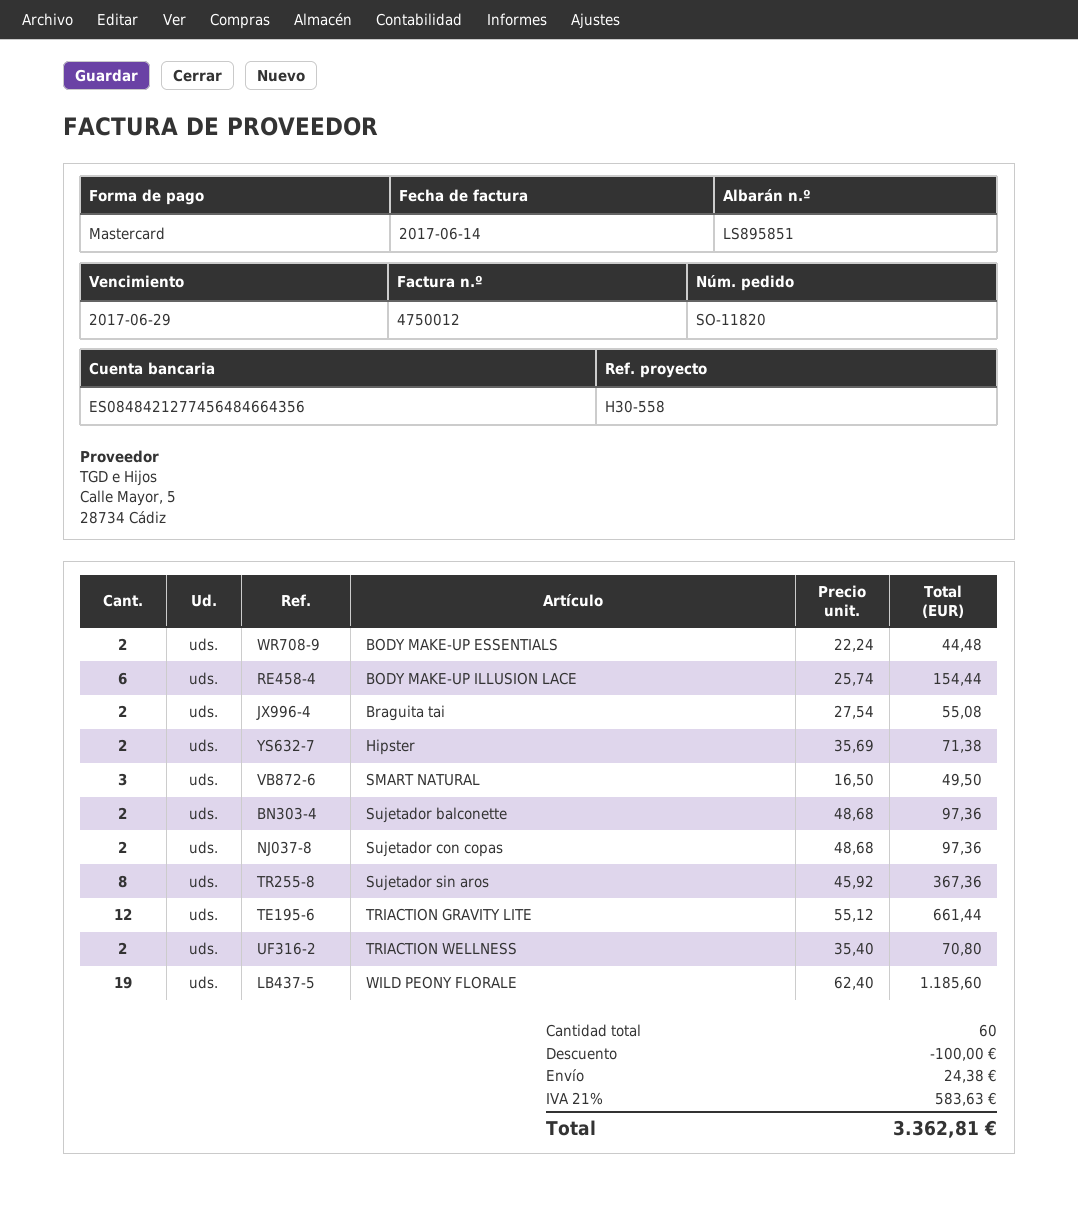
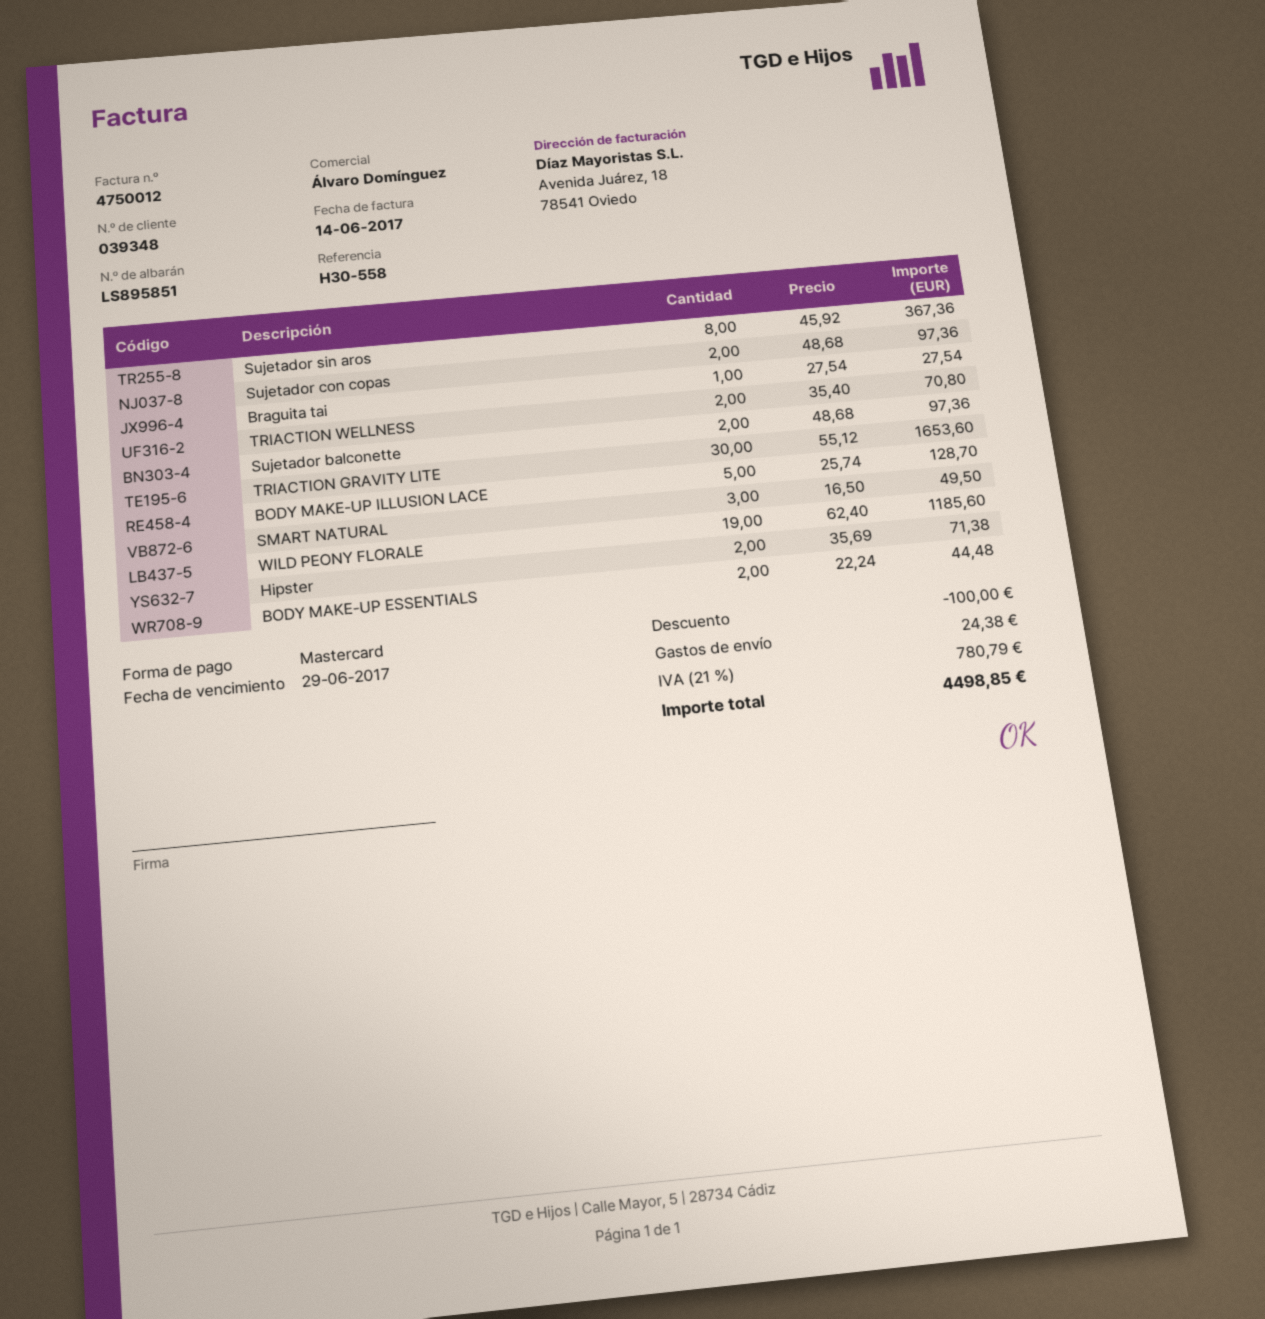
BODY MAKE-UP ILLUSION LACE: 6 x 25.74 = 154.44 -> 5 x 25.74 = 128.70
Braguita tai: 2 x 27.54 = 55.08 -> 1 x 27.54 = 27.54
TRIACTION GRAVITY LITE: 12 x 55.12 = 661.44 -> 30 x 55.12 = 1653.60
tax: 21% = 583.63 -> 21% = 780.79
total: 3362.81 -> 4498.85

